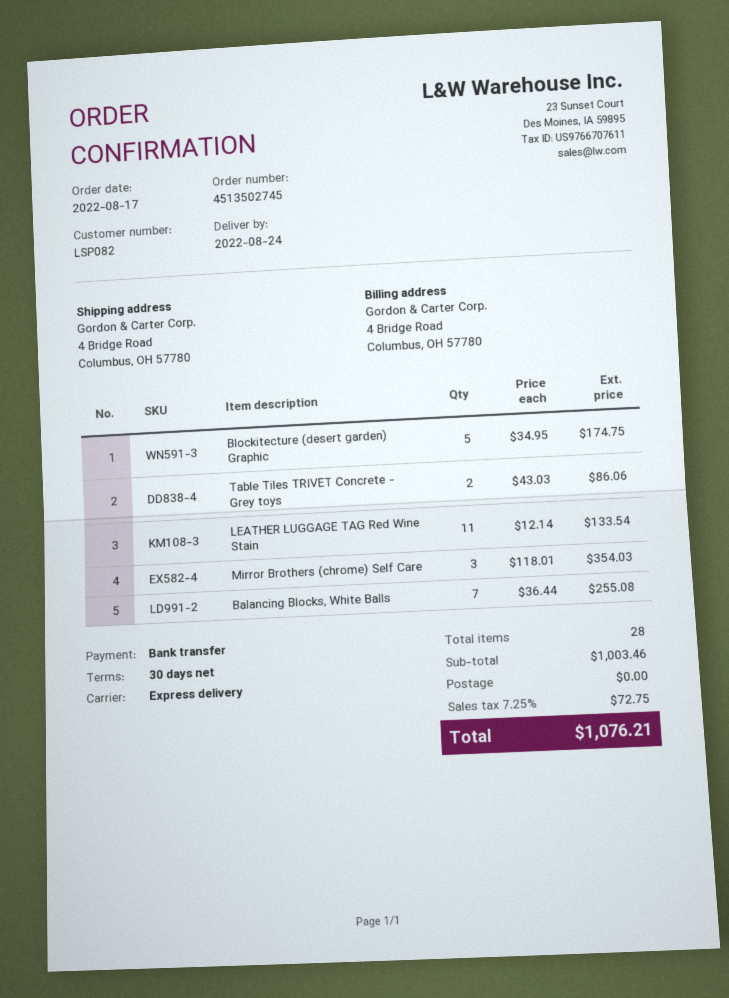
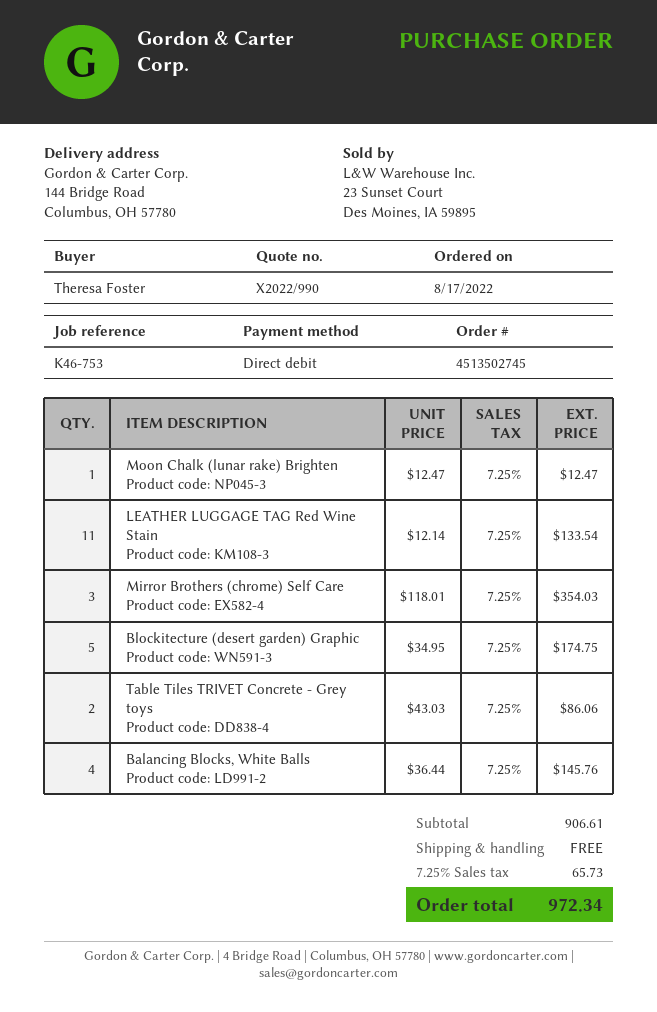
payment method: bank transfer -> direct debit
ship to: 4 Bridge Road, Columbus, OH 57780 -> 144 Bridge Road, Columbus, OH 57780
Balancing Blocks, White Balls: 7 x 36.44 = 255.08 -> 4 x 36.44 = 145.76
Moon Chalk (lunar rake) Brighten: none -> 1 x 12.47 = 12.47
subtotal: 1003.46 -> 906.61
tax: 7.25% = 72.75 -> 7.25% = 65.73
total: 1076.21 -> 972.34

